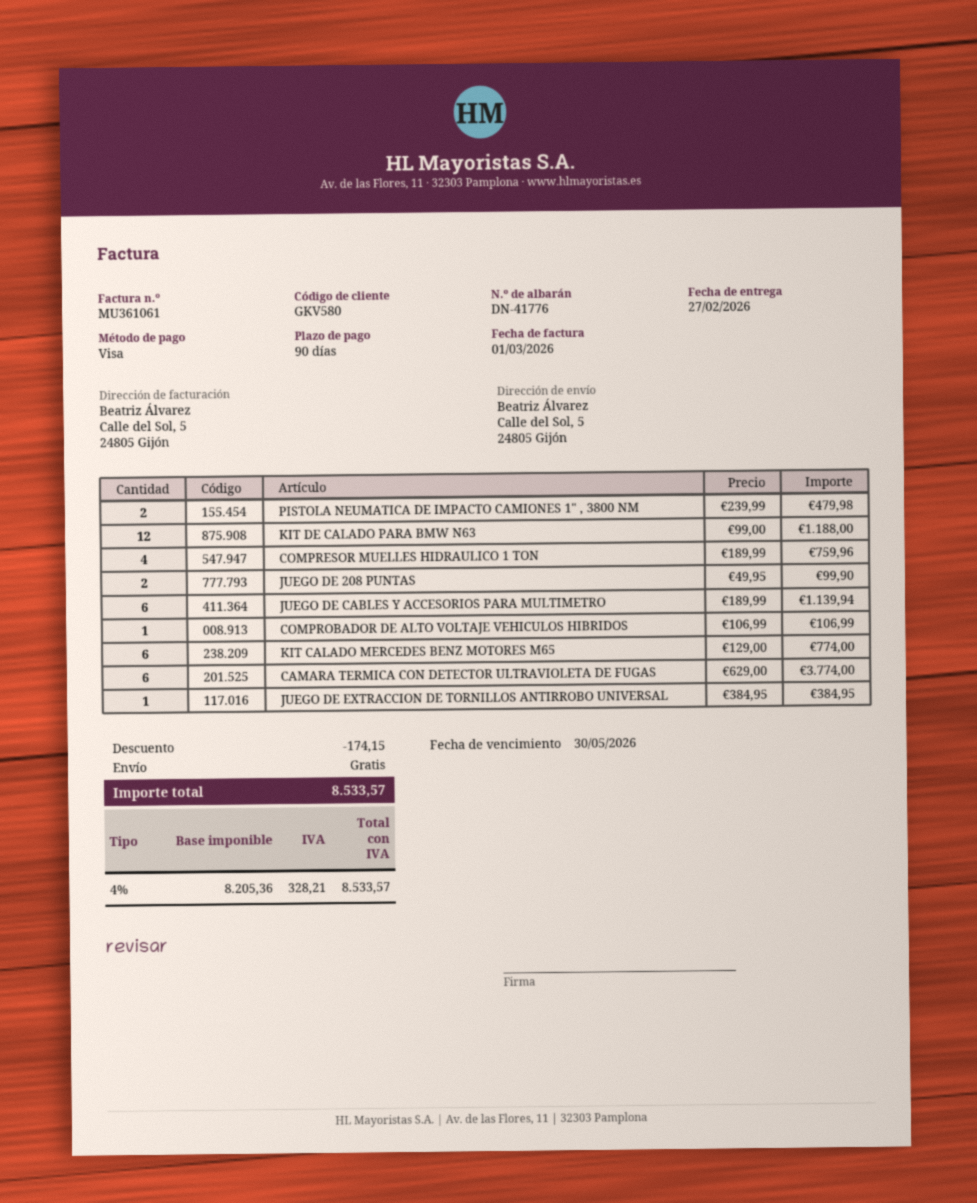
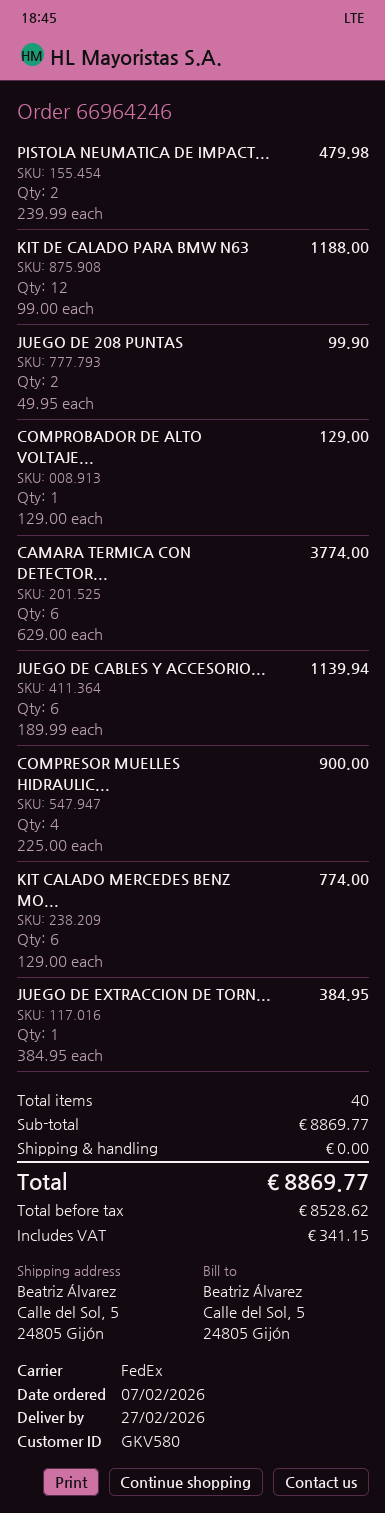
COMPRESOR MUELLES HIDRAULICO 1 TON: 4 x 189.99 = 759.96 -> 4 x 225.00 = 900.00
COMPROBADOR DE ALTO VOLTAJE VEHICULOS HIBRIDOS: 1 x 106.99 = 106.99 -> 1 x 129.00 = 129.00
discount: 174.15 -> none
net: 8205.36 -> 8528.62
tax: 328.21 -> 341.15
total: 8533.57 -> 8869.77

